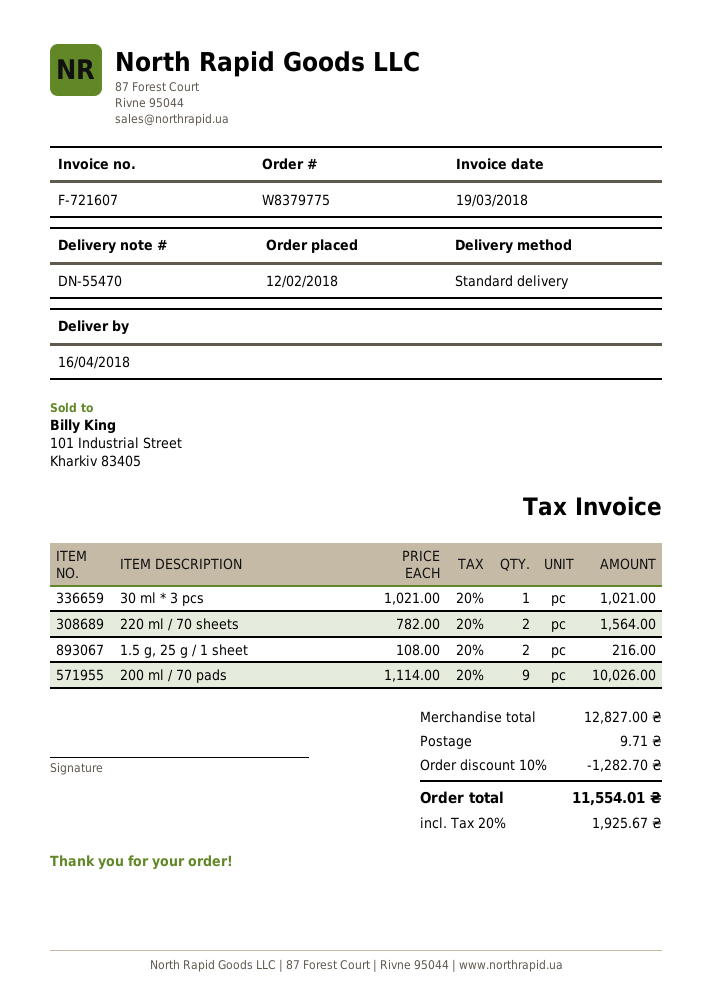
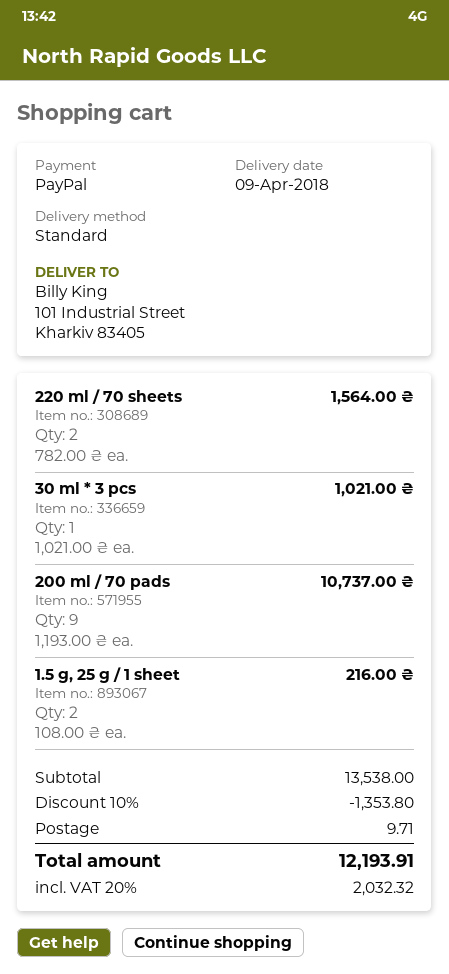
delivery date: 2018-04-16 -> 2018-04-09
200 ml / 70 pads: 9 x 1114.00 = 10026.00 -> 9 x 1193.00 = 10737.00
subtotal: 12827.00 -> 13538.00
discount: 10% = 1282.70 -> 10% = 1353.80
tax: 20% = 1925.67 -> 20% = 2032.32
total: 11554.01 -> 12193.91

